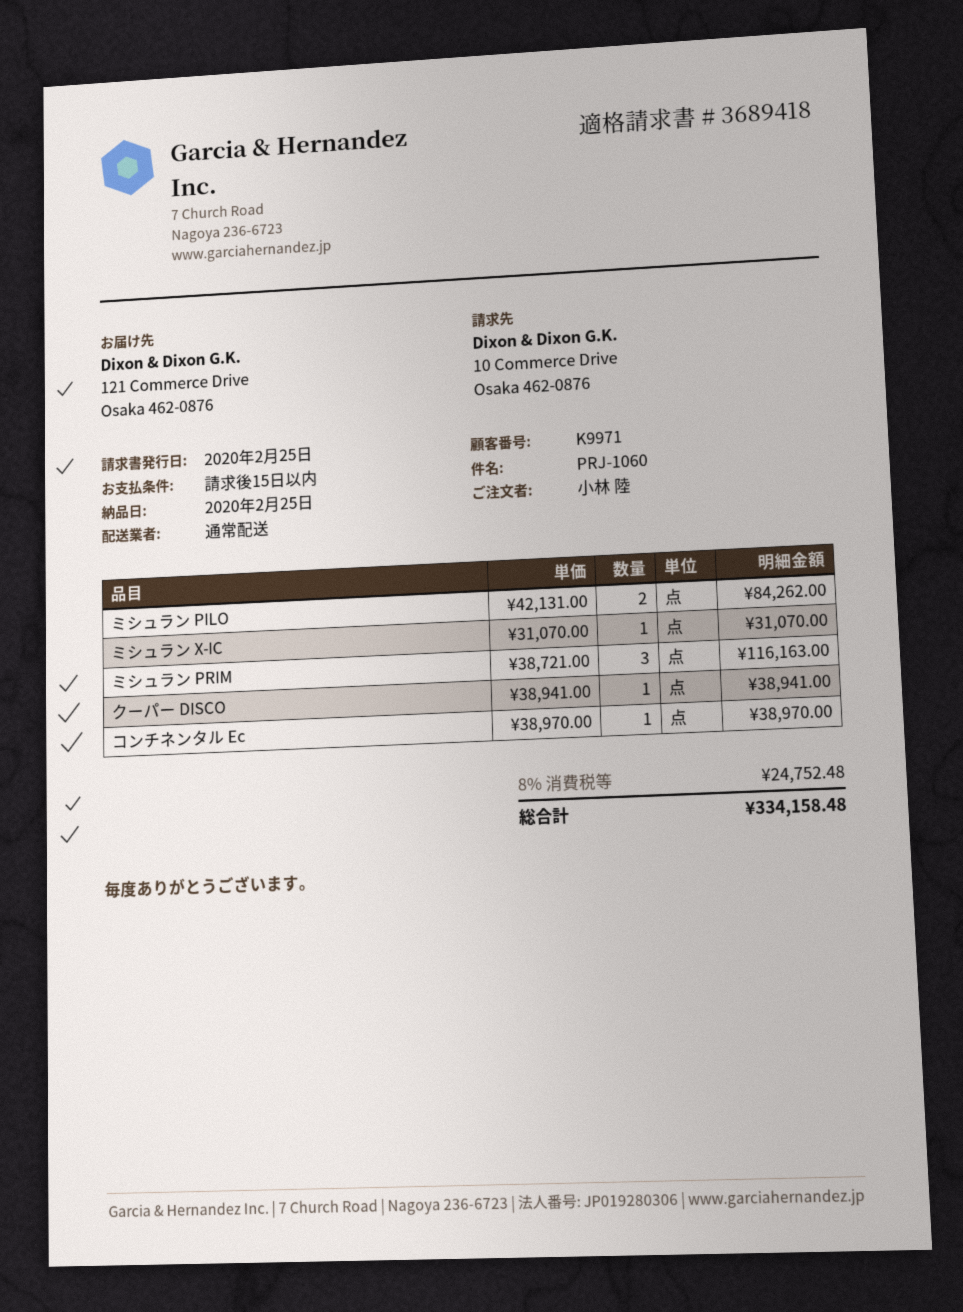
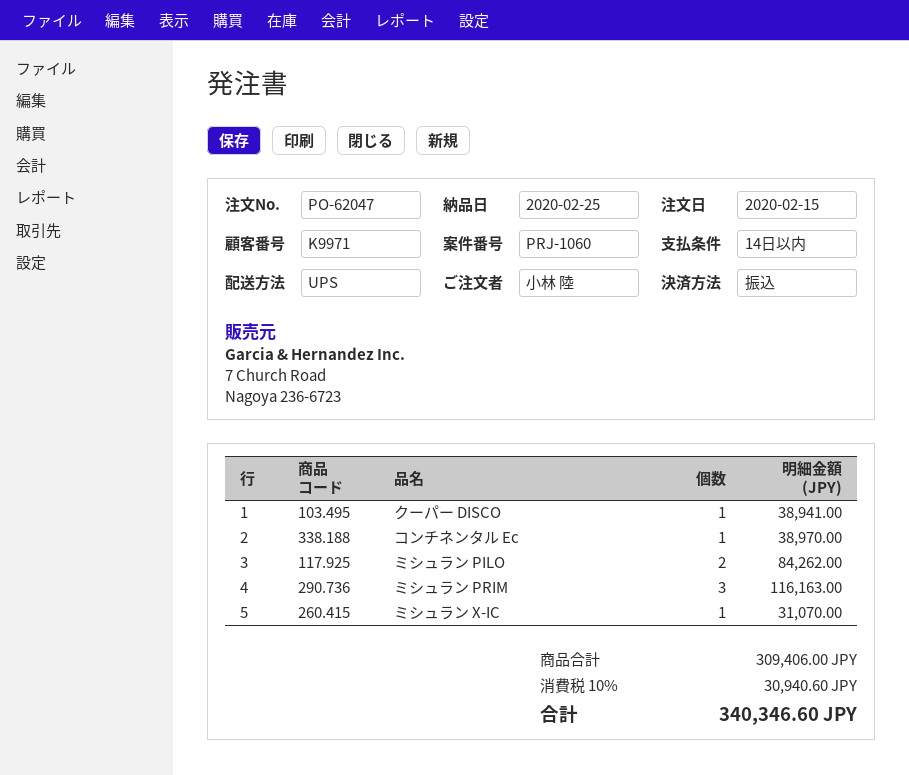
payment terms: 15 days -> 14 days
shipping method: standard -> UPS
tax: 8% = 24752.48 -> 10% = 30940.60
total: 334158.48 -> 340346.60

